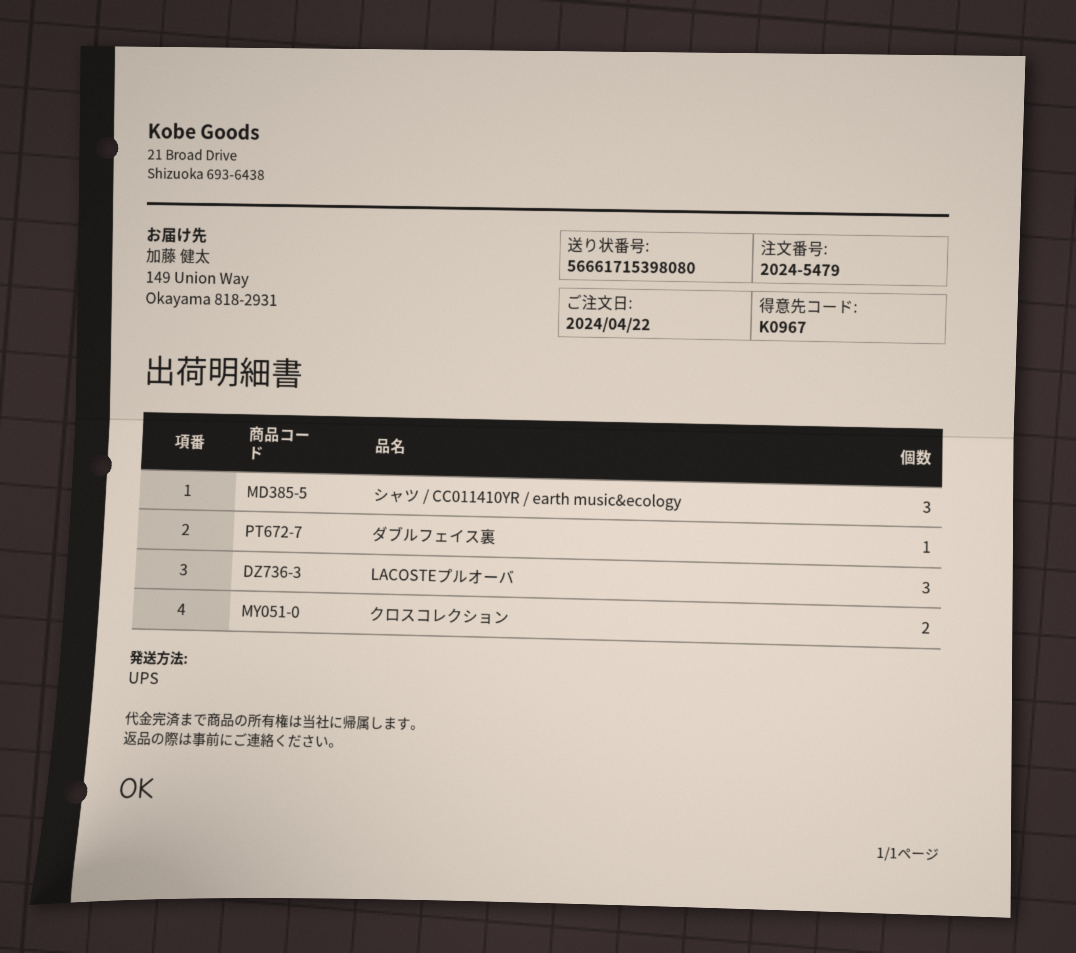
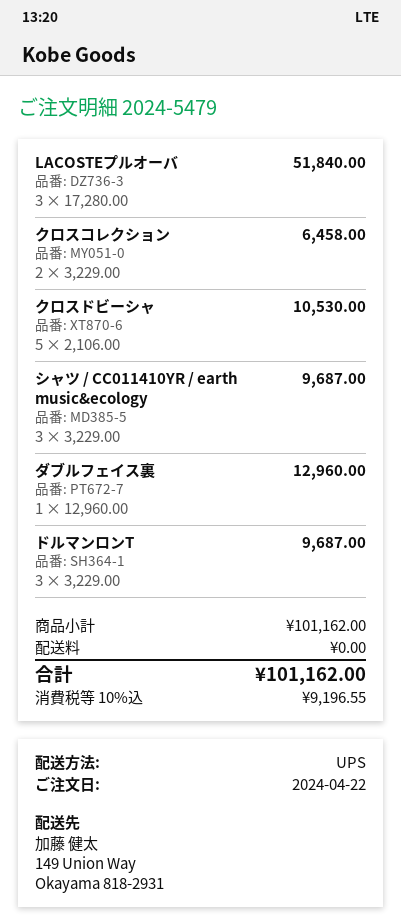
クロスドビーシャ: none -> 5
ドルマンロンT: none -> 3

